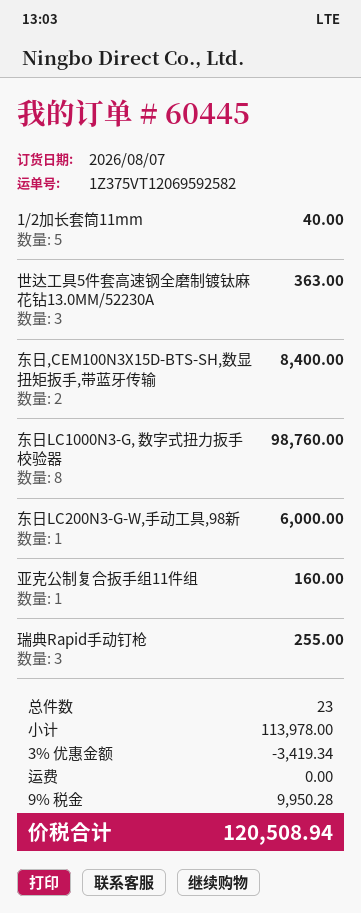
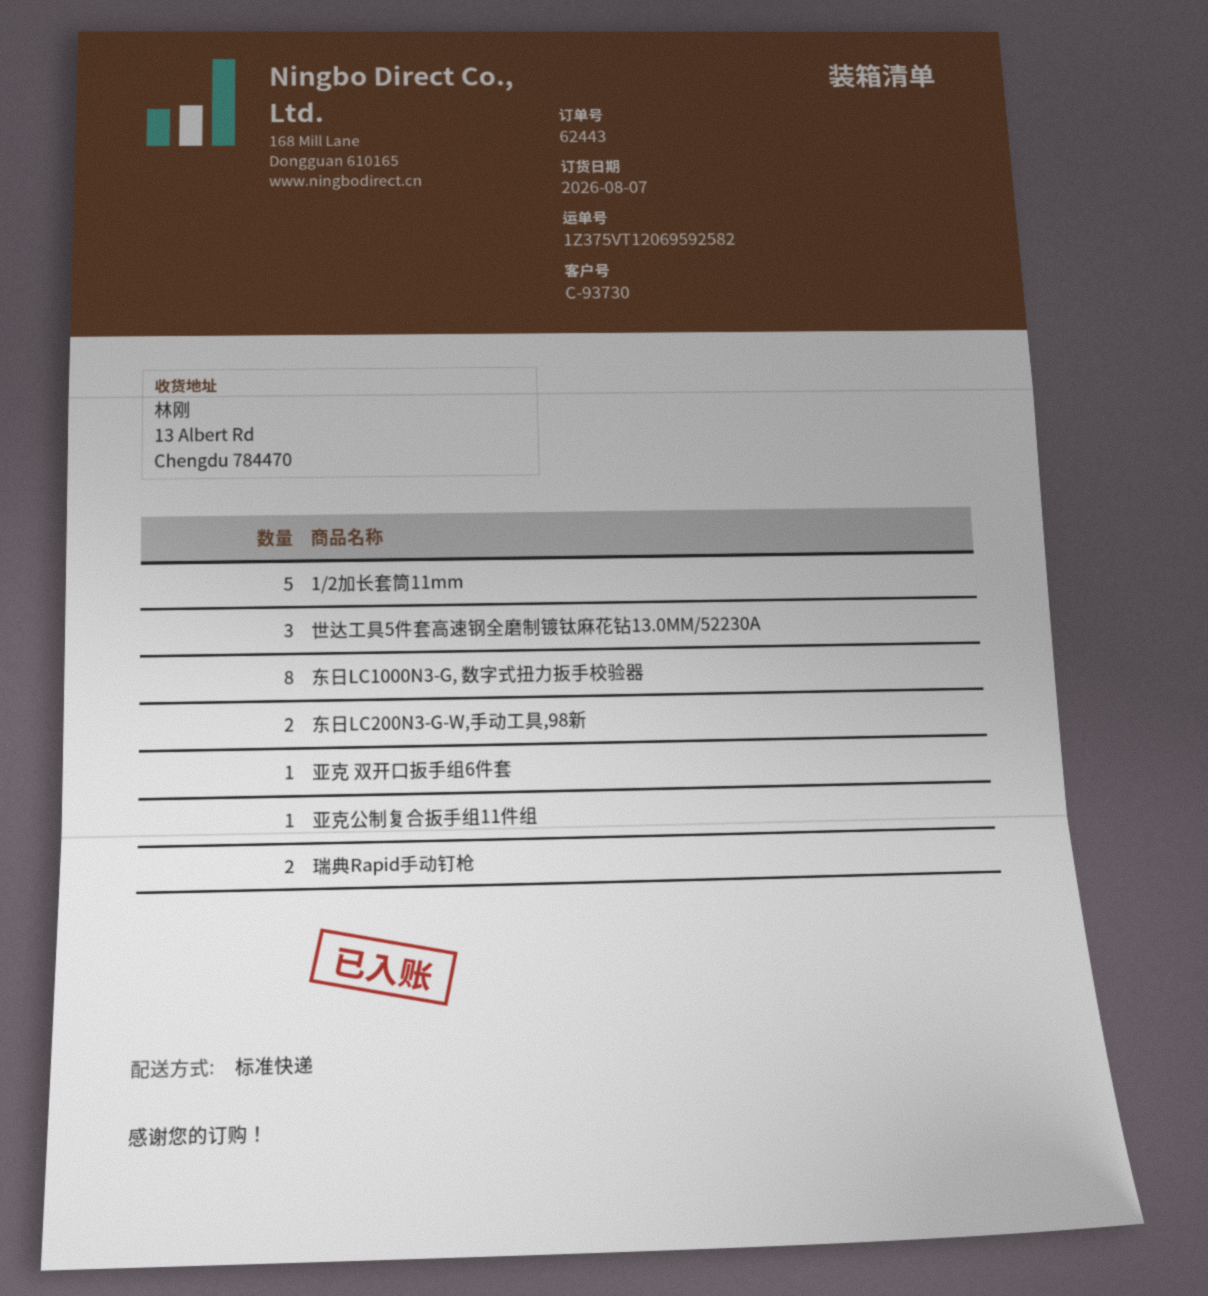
order number: 60445 -> 62443
东日,CEM100N3X15D-BTS-SH,数显扭矩扳手,带蓝牙传输: 2 -> none
东日LC200N3-G-W,手动工具,98新: 1 -> 2
瑞典Rapid手动钉枪: 3 -> 2
亚克 双开口扳手组6件套: none -> 1

